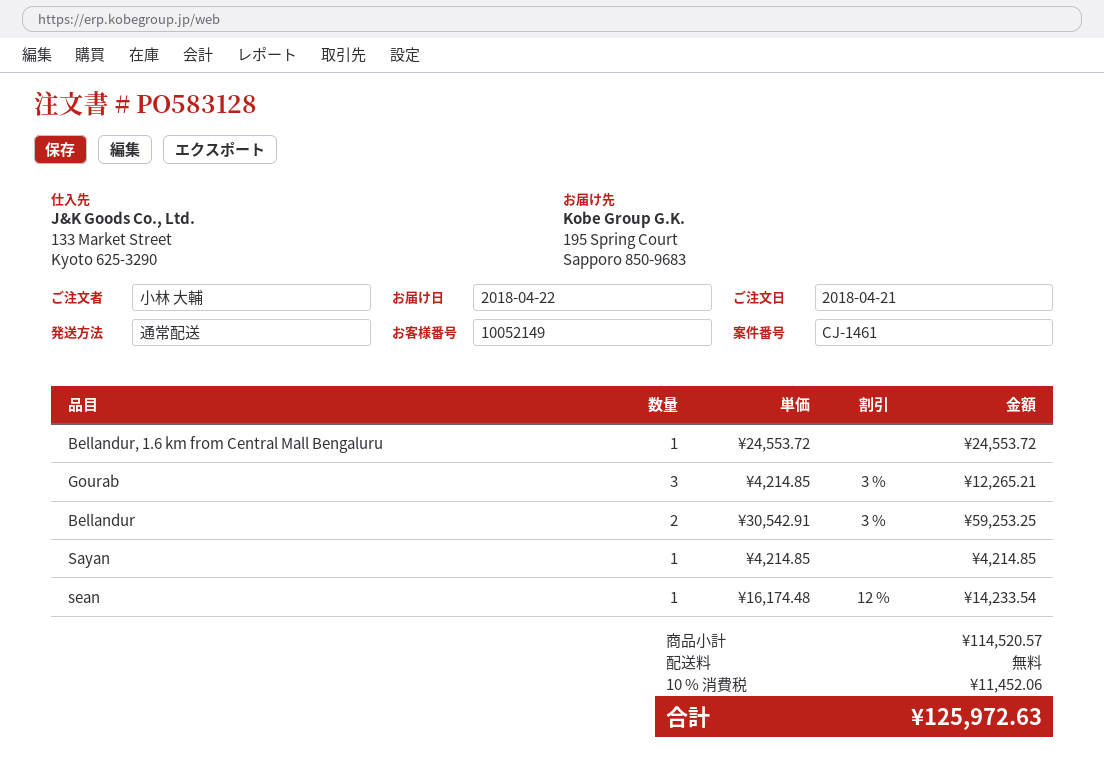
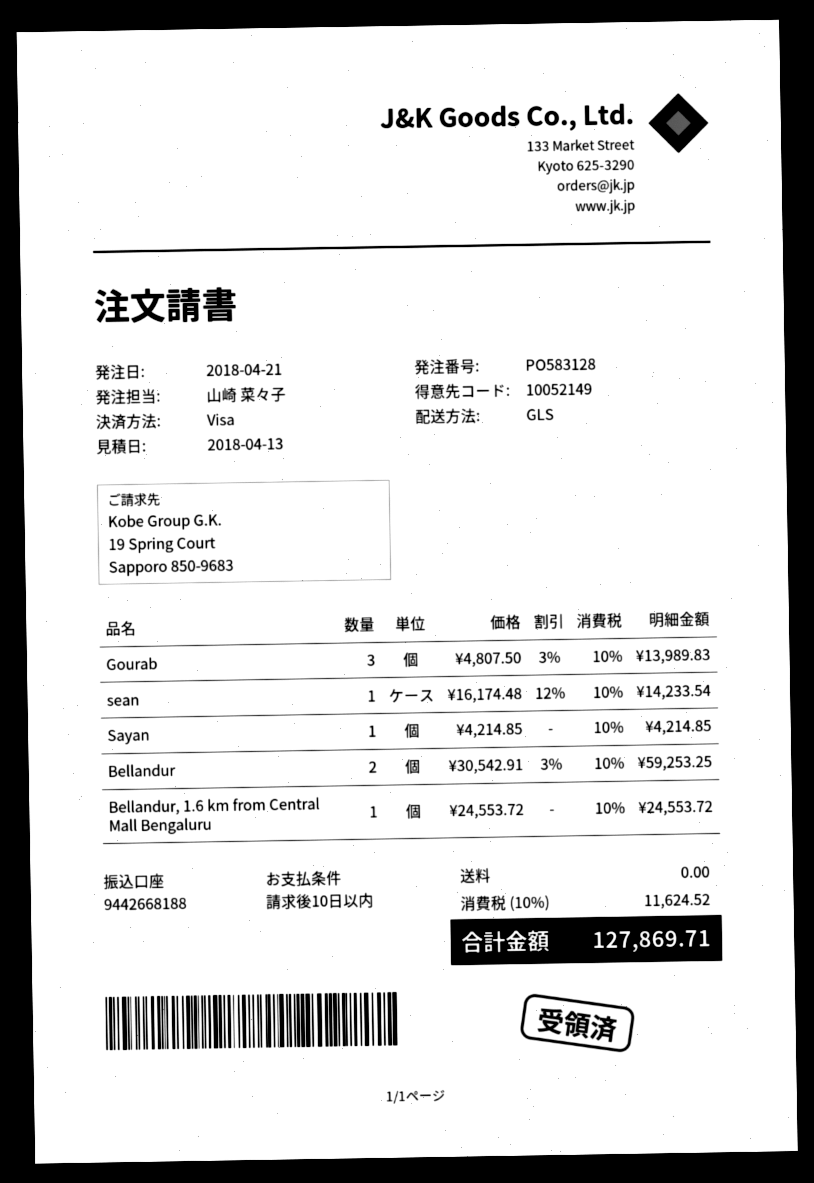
ordered by: 小林 大輔 -> 山崎 菜々子
shipping method: standard -> GLS
Gourab: 3 x 4214.85 - 3% = 12265.21 -> 3 x 4807.50 - 3% = 13989.83
tax: 10% = 11452.06 -> 10% = 11624.52
total: 125972.63 -> 127869.71

